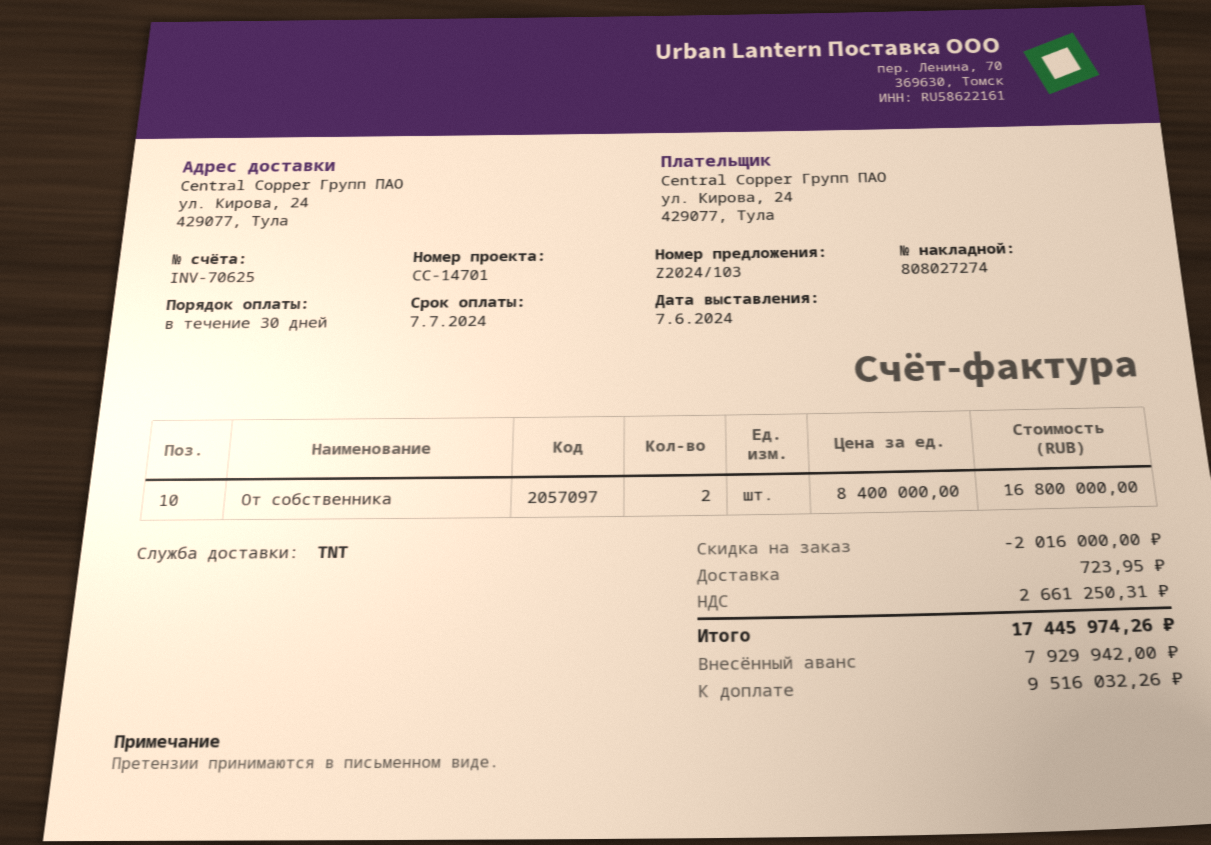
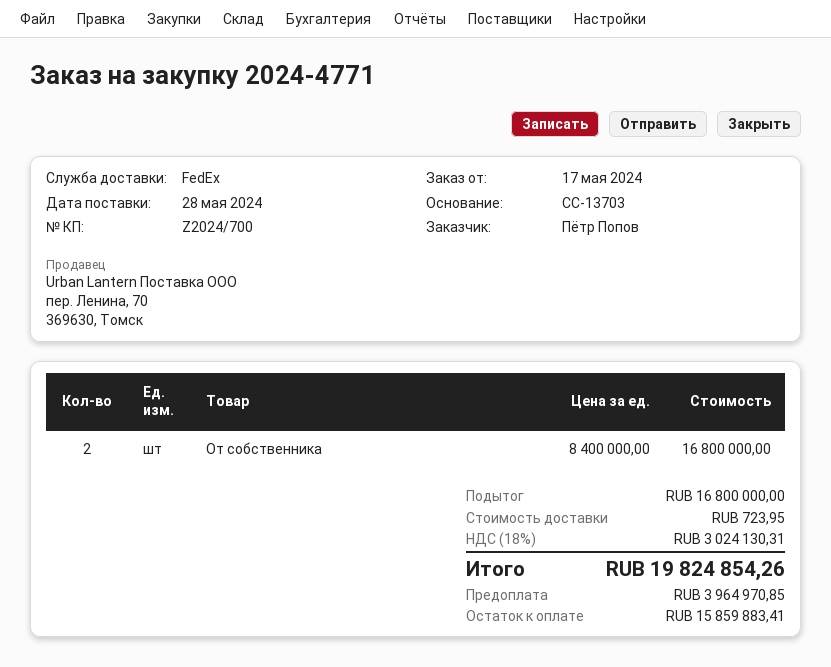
quote number: Z2024/103 -> Z2024/700
reference: CC-14701 -> CC-13703
shipping method: TNT -> FedEx
discount: 2016000.00 -> none
tax: 2661250.31 -> 3024130.31
total: 17445974.26 -> 19824854.26
deposit: 7929942.00 -> 3964970.85
balance: 9516032.26 -> 15859883.41

